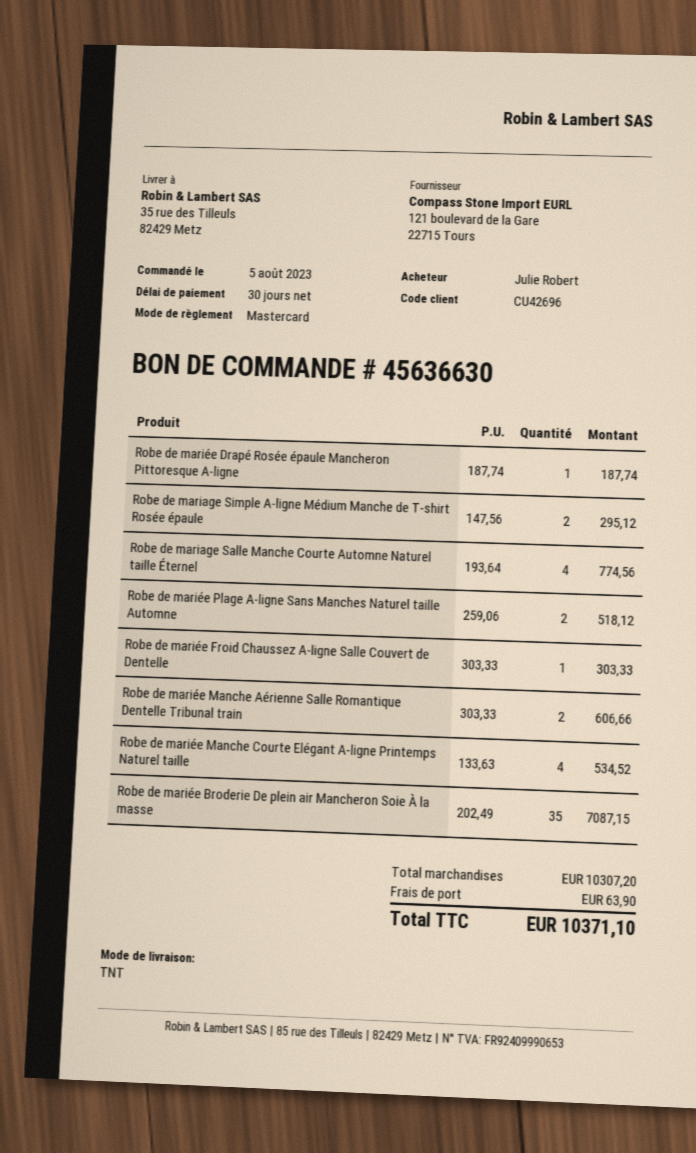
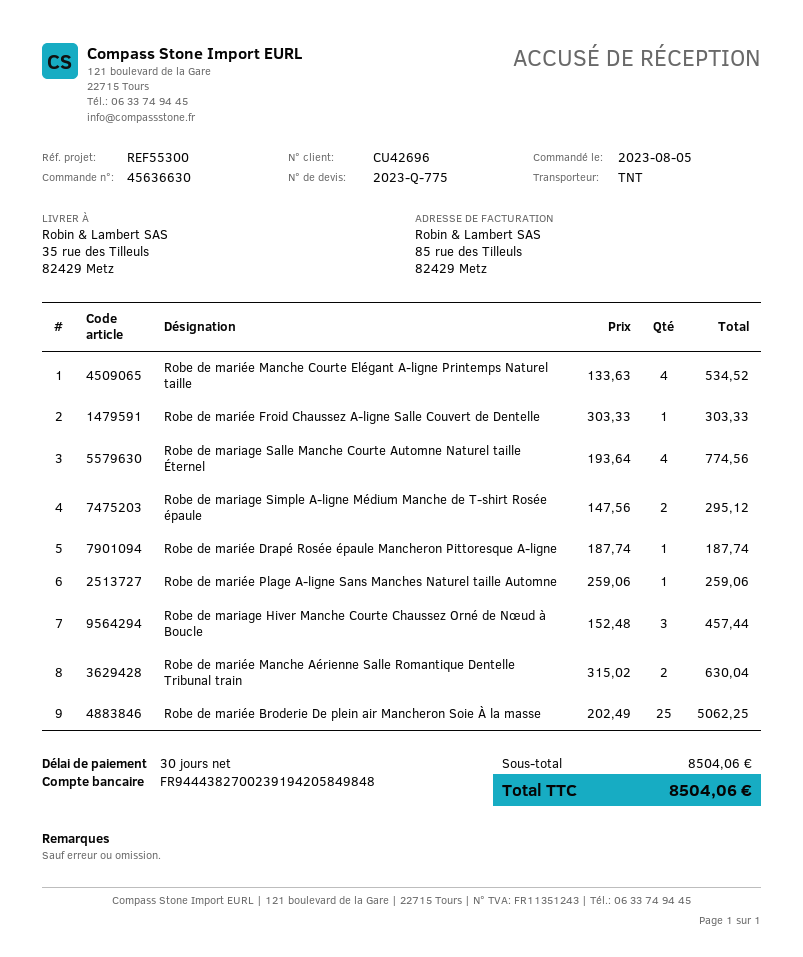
Robe de mariée Plage A-ligne Sans Manches Naturel taille Automne: 2 x 259.06 = 518.12 -> 1 x 259.06 = 259.06
Robe de mariée Manche Aérienne Salle Romantique Dentelle Tribunal train: 2 x 303.33 = 606.66 -> 2 x 315.02 = 630.04
Robe de mariée Broderie De plein air Mancheron Soie À la masse: 35 x 202.49 = 7087.15 -> 25 x 202.49 = 5062.25
Robe de mariage Hiver Manche Courte Chaussez Orné de Nœud à Boucle: none -> 3 x 152.48 = 457.44
subtotal: 10307.20 -> 8504.06
shipping: 63.90 -> none
total: 10371.10 -> 8504.06

